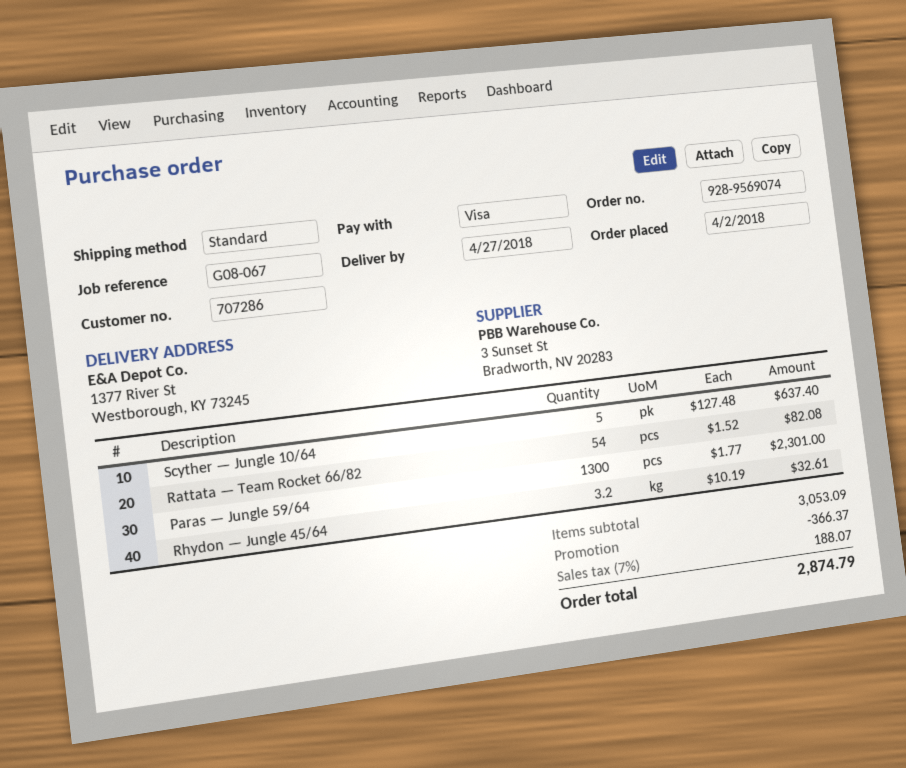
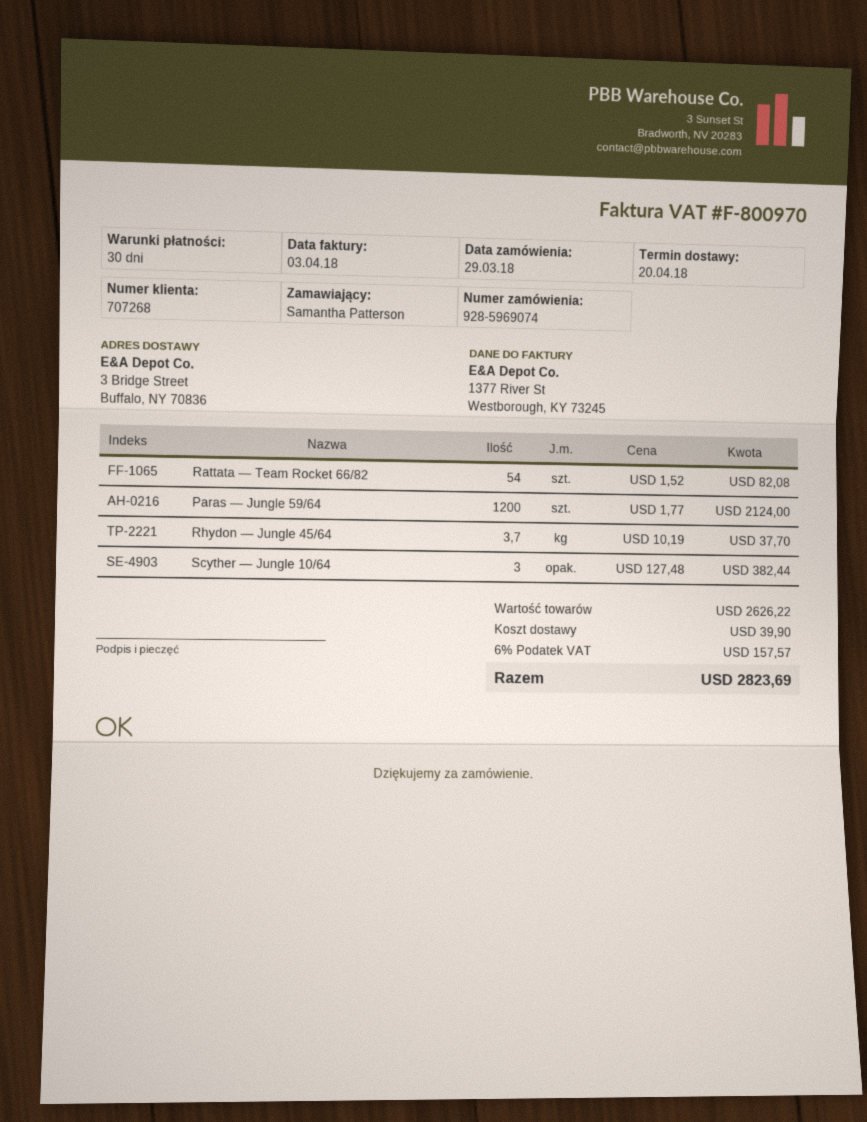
order number: 928-9569074 -> 928-5969074
order date: 2018-04-02 -> 2018-03-29
delivery date: 2018-04-27 -> 2018-04-20
customer number: 707286 -> 707268
ship to: 1377 River St, Westborough, KY 73245 -> 3 Bridge Street, Buffalo, NY 70836
Scyther — Jungle 10/64: 5 x 127.48 = 637.40 -> 3 x 127.48 = 382.44
Paras — Jungle 59/64: 1300 x 1.77 = 2301.00 -> 1200 x 1.77 = 2124.00
Rhydon — Jungle 45/64: 3.2 x 10.19 = 32.61 -> 3.7 x 10.19 = 37.70
subtotal: 3053.09 -> 2626.22
discount: 366.37 -> none
shipping: none -> 39.90
tax: 7% = 188.07 -> 6% = 157.57
total: 2874.79 -> 2823.69

